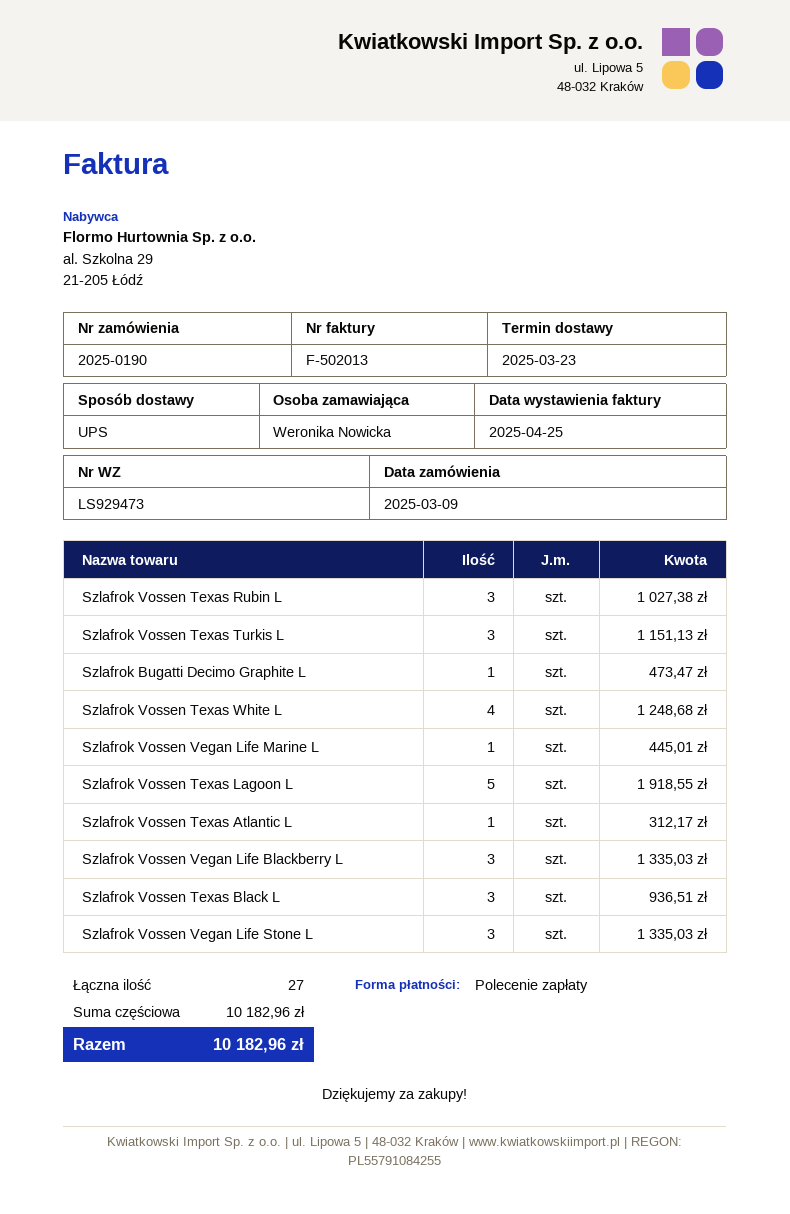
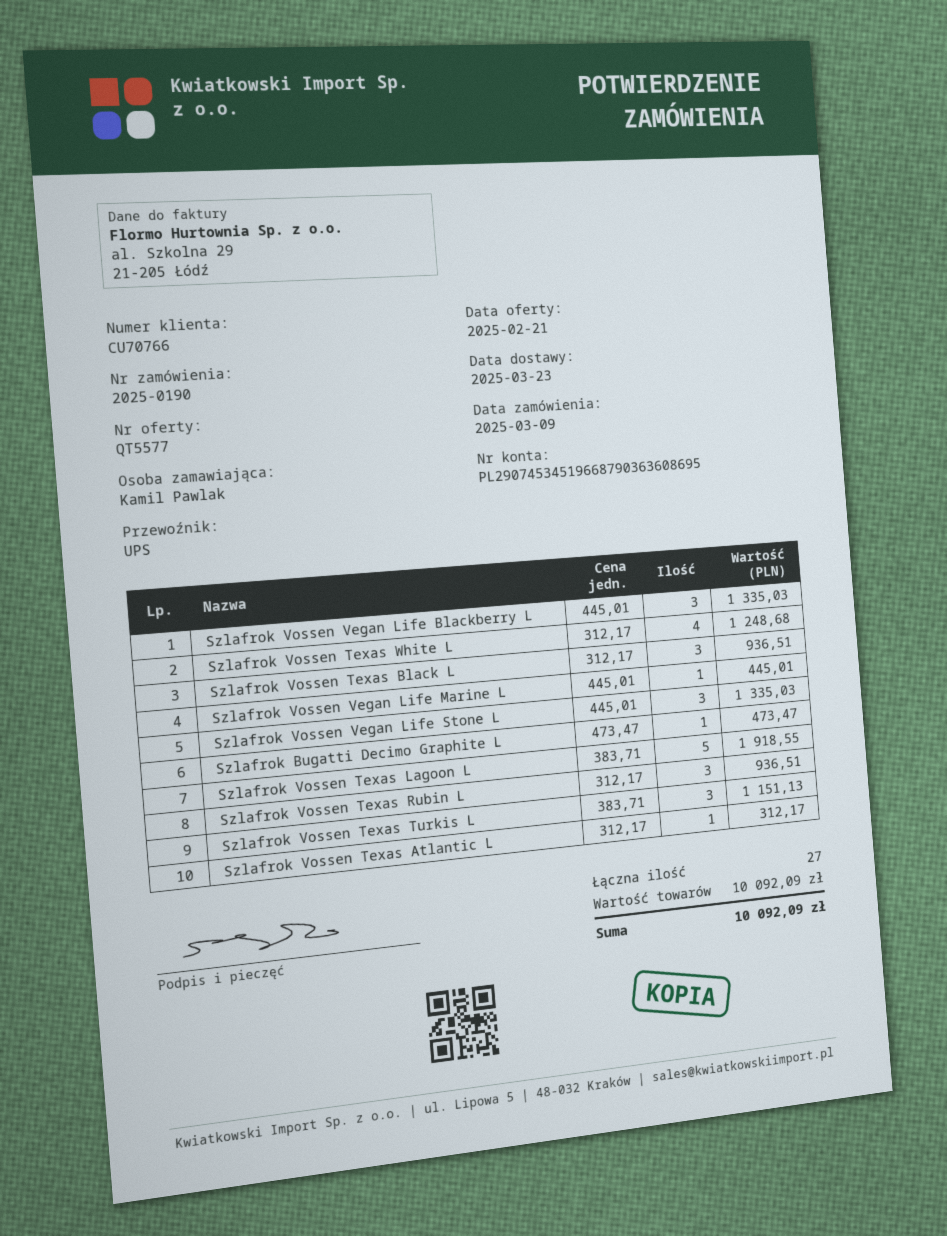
ordered by: Weronika Nowicka -> Kamil Pawlak
Szlafrok Vossen Texas Rubin L: 3 for 1027.38 -> 3 for 936.51
subtotal: 10182.96 -> 10092.09
total: 10182.96 -> 10092.09

